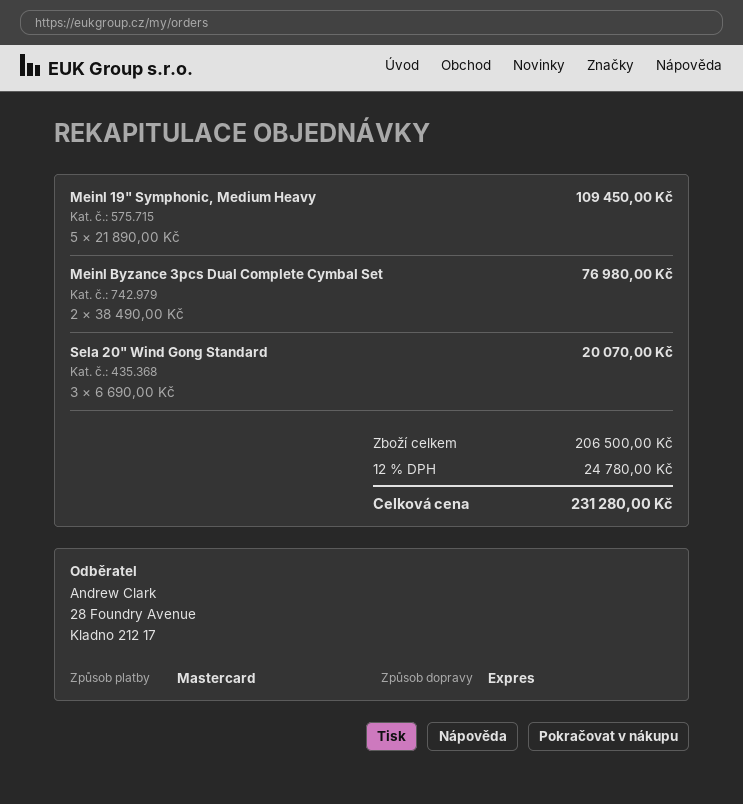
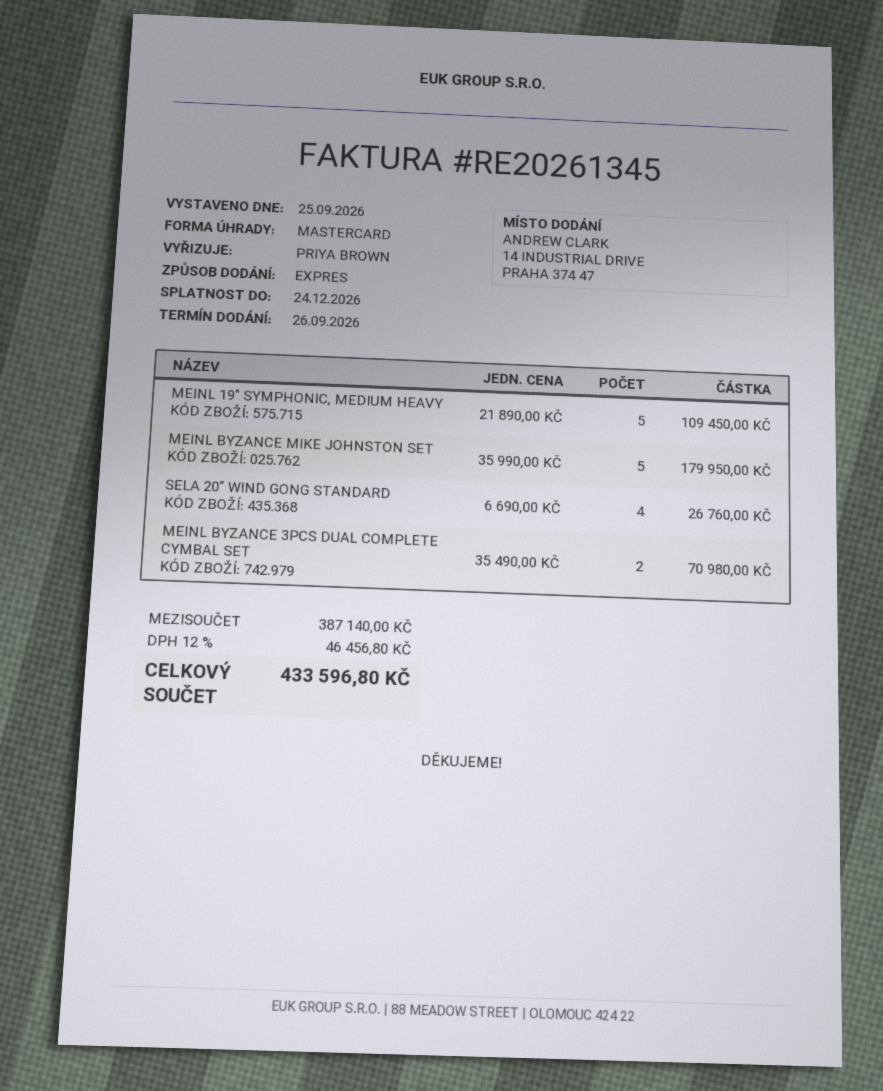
Meinl Byzance 3pcs Dual Complete Cymbal Set: 2 x 38490.00 = 76980.00 -> 2 x 35490.00 = 70980.00
Sela 20" Wind Gong Standard: 3 x 6690.00 = 20070.00 -> 4 x 6690.00 = 26760.00
MEINL BYZANCE MIKE JOHNSTON SET: none -> 5 x 35990.00 = 179950.00
subtotal: 206500.00 -> 387140.00
tax: 12% = 24780.00 -> 12% = 46456.80
total: 231280.00 -> 433596.80

